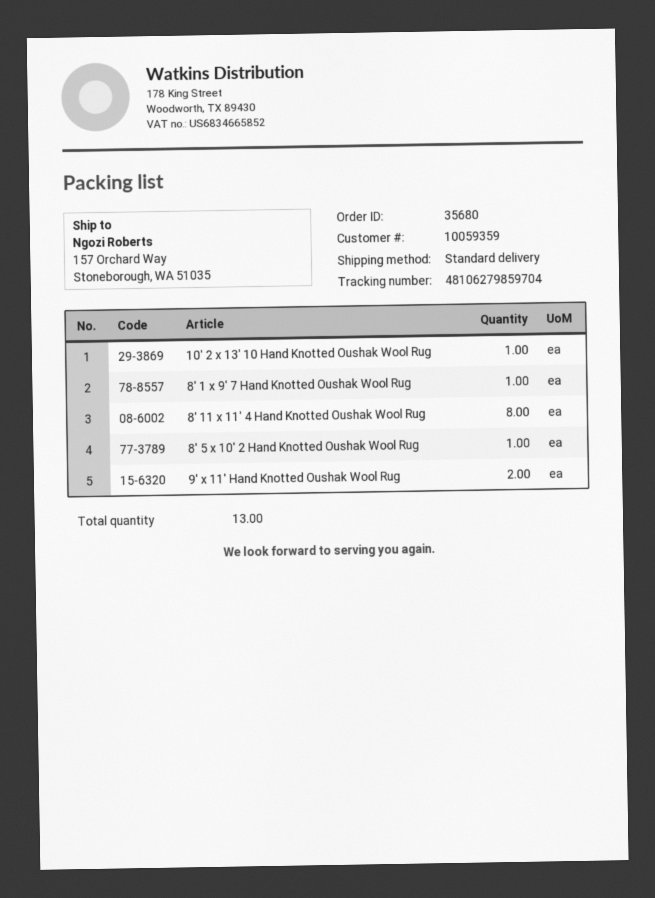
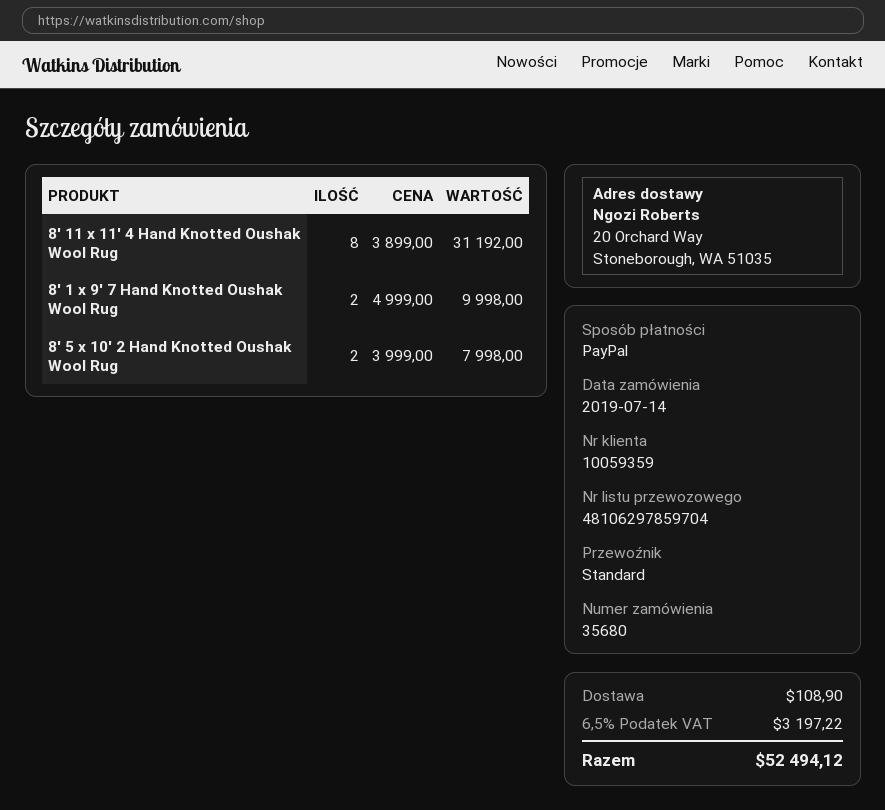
tracking number: 48106279859704 -> 48106297859704
ship to: 157 Orchard Way, Stoneborough, WA 51035 -> 20 Orchard Way, Stoneborough, WA 51035
10' 2 x 13' 10 Hand Knotted Oushak Wool Rug: 1 -> none
8' 1 x 9' 7 Hand Knotted Oushak Wool Rug: 1 -> 2
8' 5 x 10' 2 Hand Knotted Oushak Wool Rug: 1 -> 2
9' x 11' Hand Knotted Oushak Wool Rug: 2 -> none

